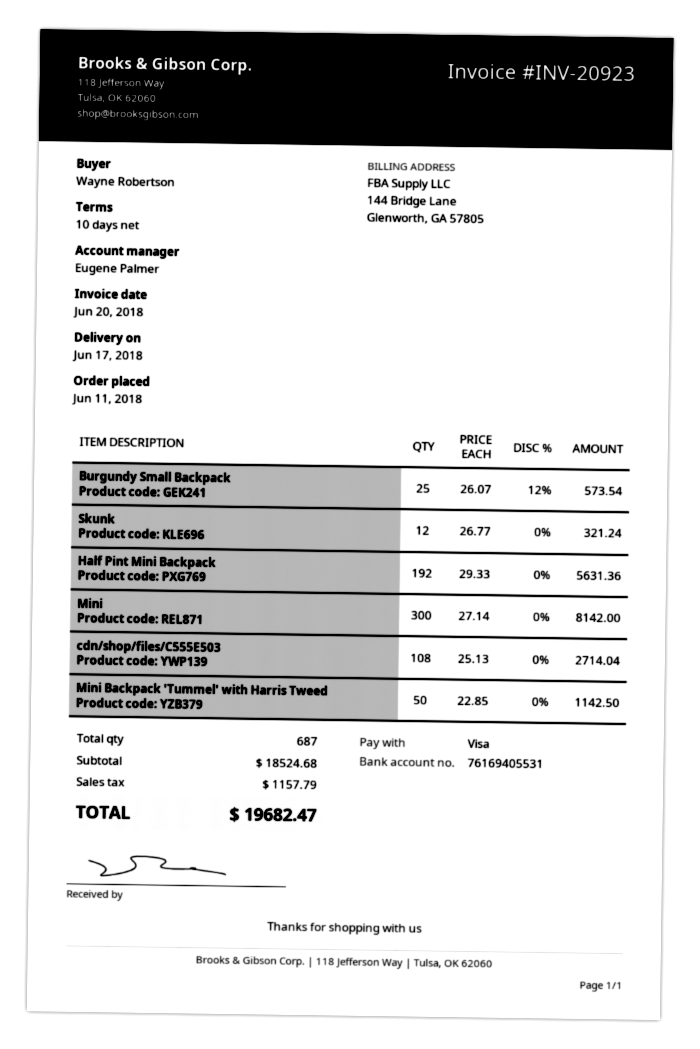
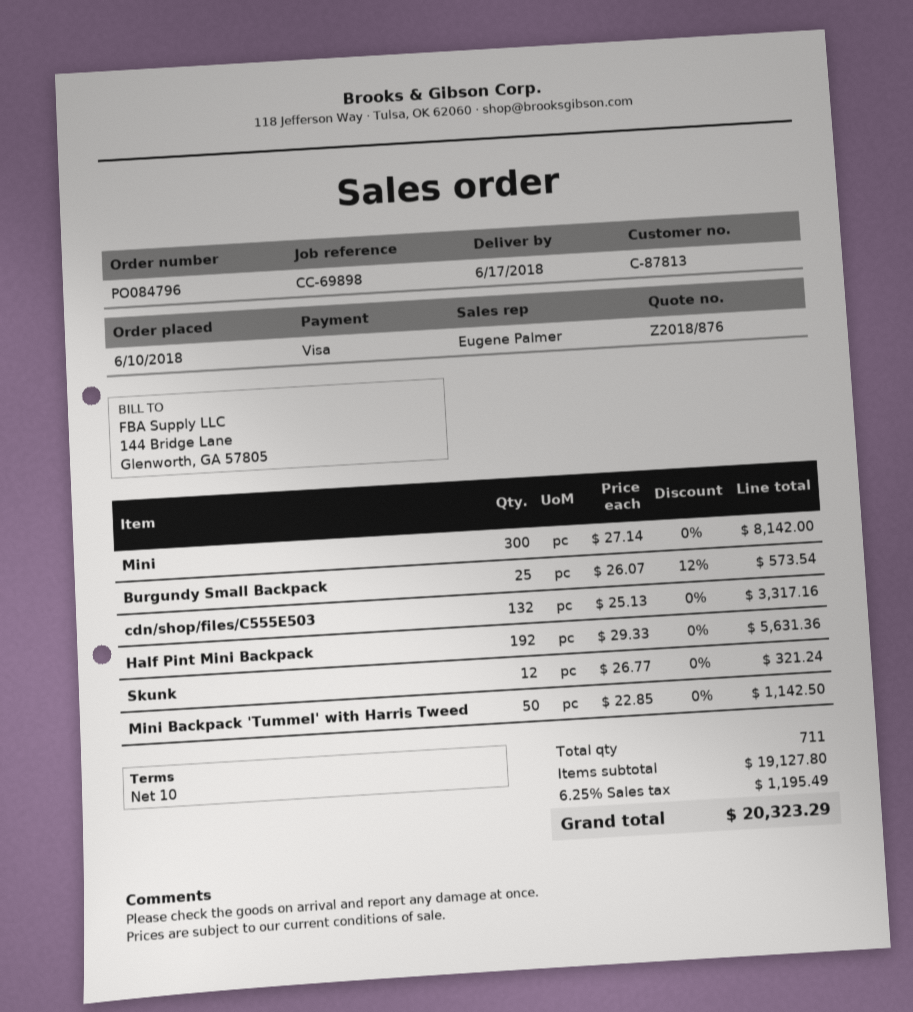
order date: 2018-06-11 -> 2018-06-10
cdn/shop/files/C555E503: 108 x 25.13 = 2714.04 -> 132 x 25.13 = 3317.16
total quantity: 687 -> 711
subtotal: 18524.68 -> 19127.80
tax: 1157.79 -> 1195.49
total: 19682.47 -> 20323.29

